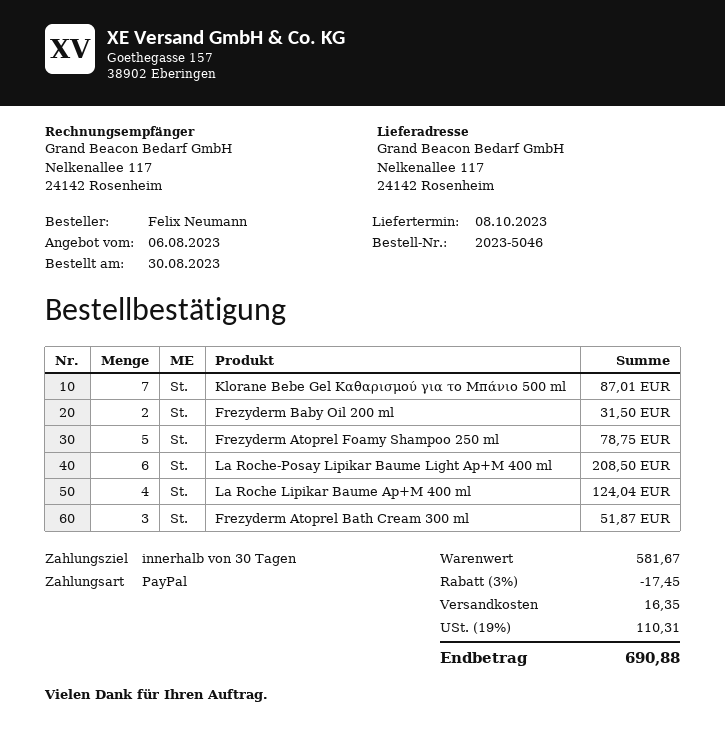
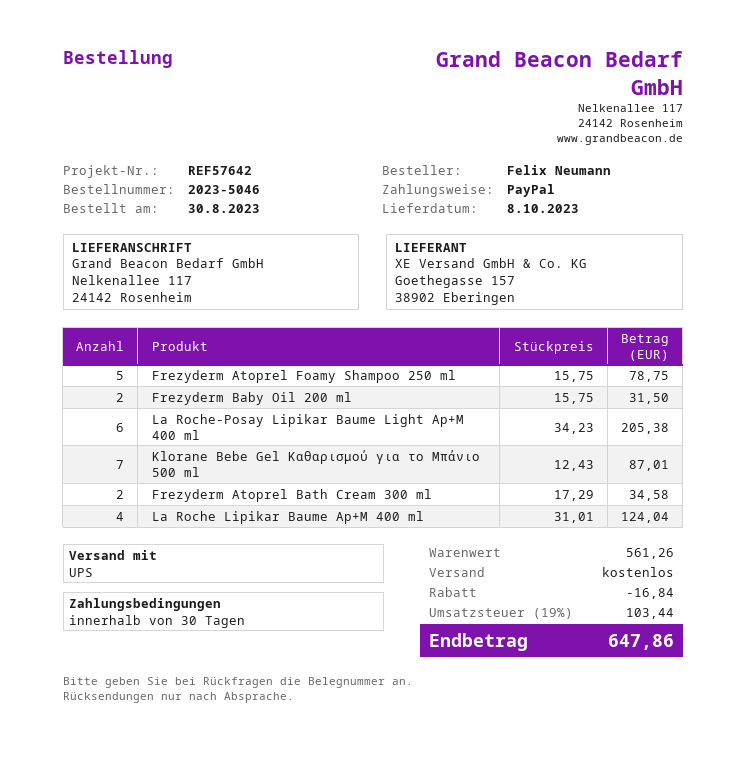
La Roche-Posay Lipikar Baume Light Ap+M 400 ml: 6 for 208.50 -> 6 for 205.38
Frezyderm Atoprel Bath Cream 300 ml: 3 for 51.87 -> 2 for 34.58
subtotal: 581.67 -> 561.26
discount: 17.45 -> 16.84
shipping: 16.35 -> 0.00
tax: 19% = 110.31 -> 19% = 103.44
total: 690.88 -> 647.86

